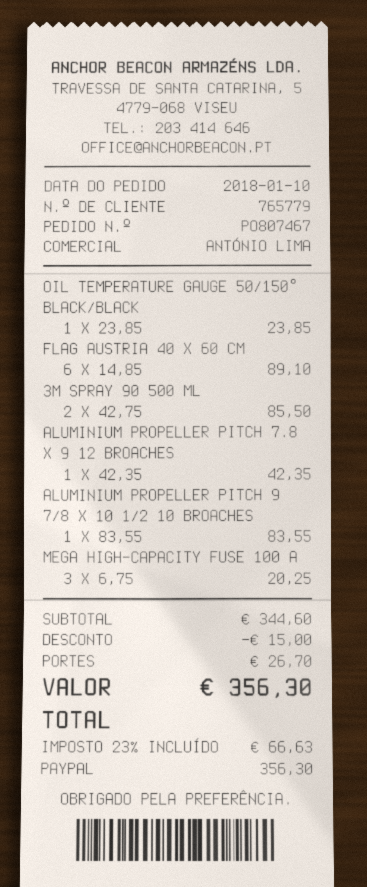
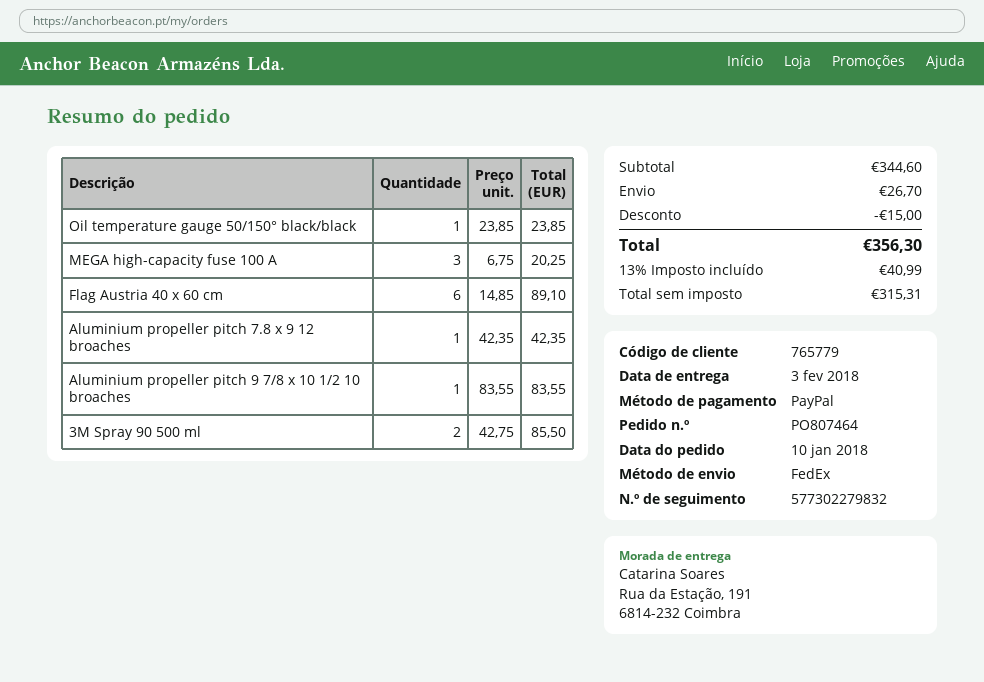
order number: PO807467 -> PO807464
tax: 23% = 66.63 -> 13% = 40.99

